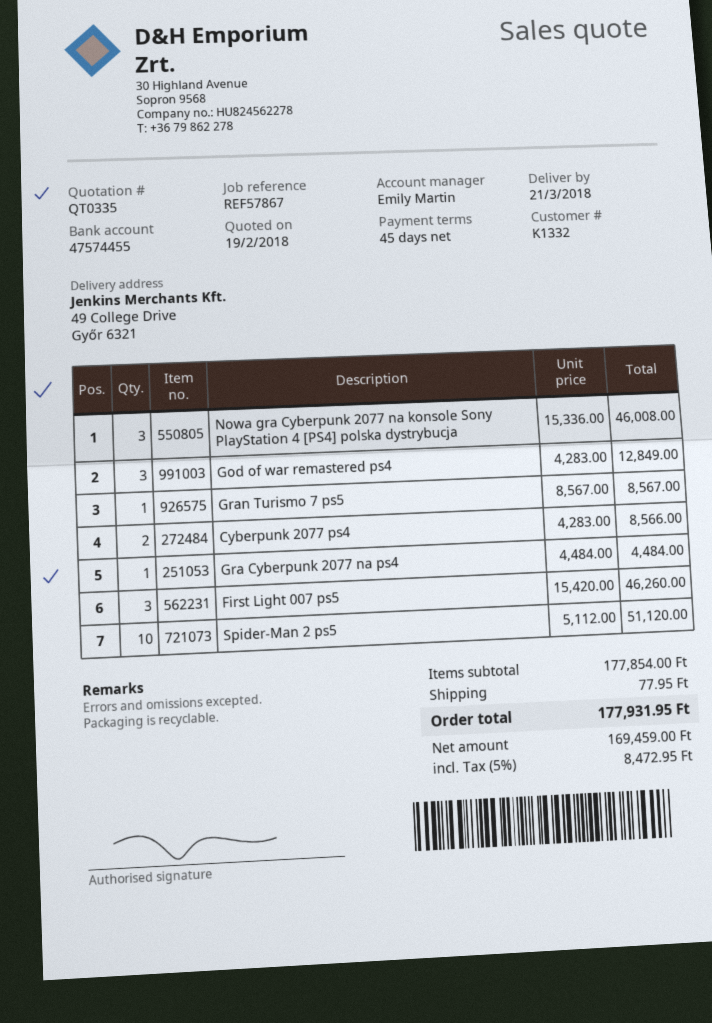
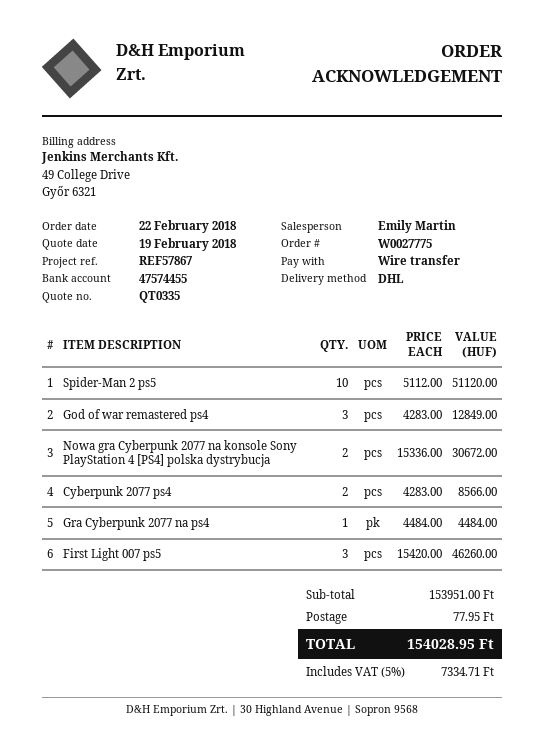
Nowa gra Cyberpunk 2077 na konsole Sony PlayStation 4 [PS4] polska dystrybucja: 3 x 15336.00 = 46008.00 -> 2 x 15336.00 = 30672.00
Gran Turismo 7 ps5: 1 x 8567.00 = 8567.00 -> none
subtotal: 177854.00 -> 153951.00
tax: 5% = 8472.95 -> 5% = 7334.71
total: 177931.95 -> 154028.95

